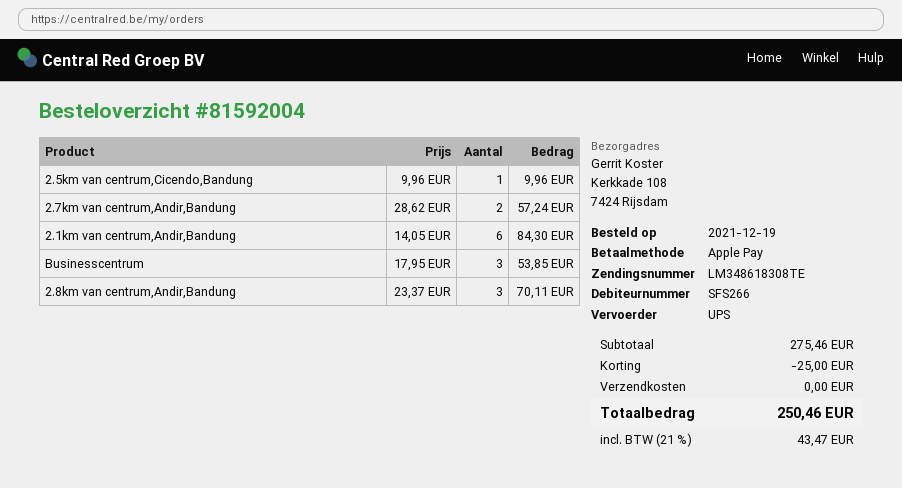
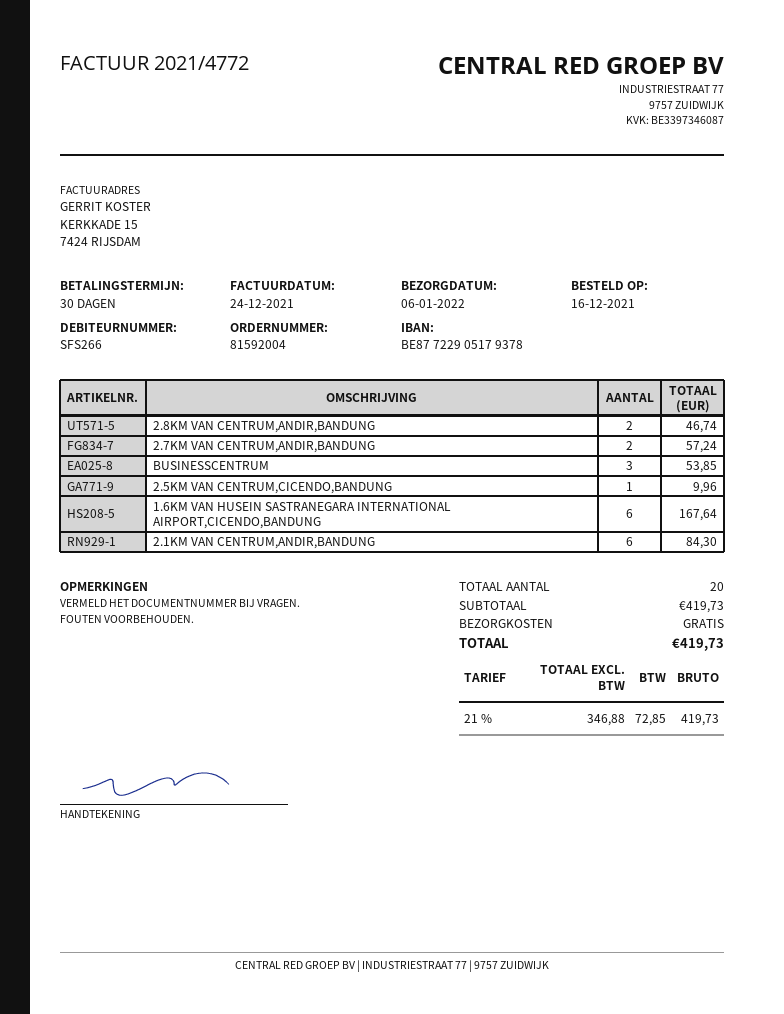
order date: 2021-12-19 -> 2021-12-16
2.8km van centrum,Andir,Bandung: 3 for 70.11 -> 2 for 46.74
1.6KM VAN HUSEIN SASTRANEGARA INTERNATIONAL AIRPORT,CICENDO,BANDUNG: none -> 6 for 167.64
subtotal: 275.46 -> 419.73
discount: 25.00 -> none
tax: 21% = 43.47 -> 21% = 72.85
total: 250.46 -> 419.73

